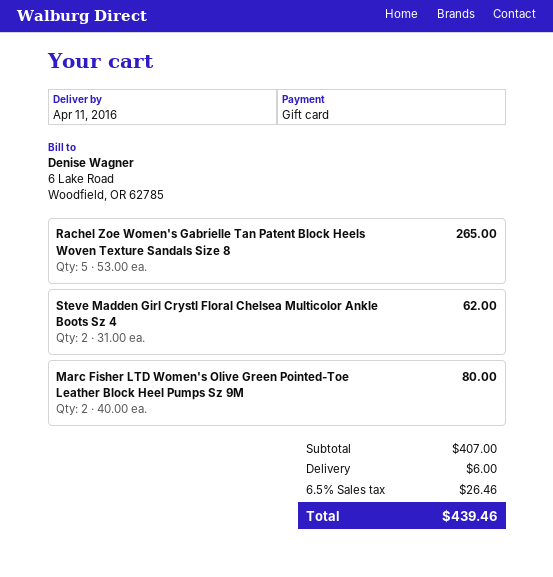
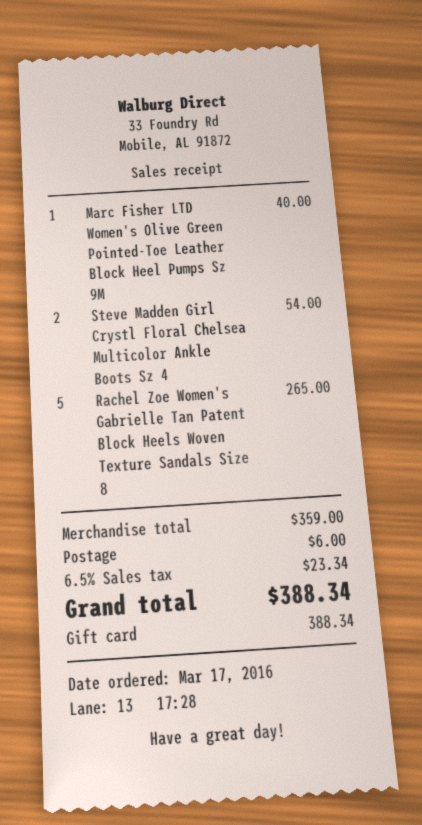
Steve Madden Girl Crystl Floral Chelsea Multicolor Ankle Boots Sz 4: 2 for 62.00 -> 2 for 54.00
Marc Fisher LTD Women's Olive Green Pointed-Toe Leather Block Heel Pumps Sz 9M: 2 for 80.00 -> 1 for 40.00
subtotal: 407.00 -> 359.00
tax: 6.5% = 26.46 -> 6.5% = 23.34
total: 439.46 -> 388.34

